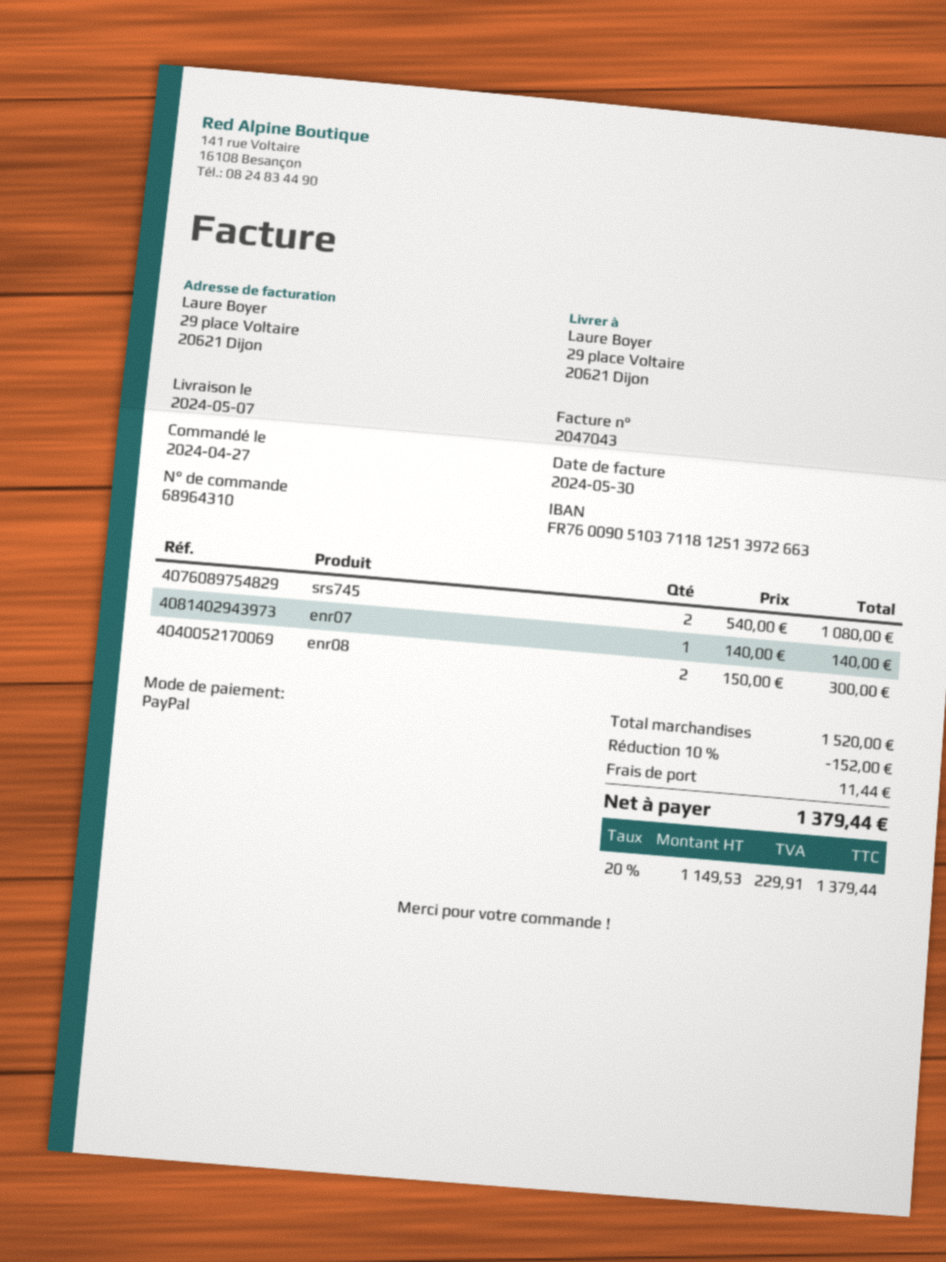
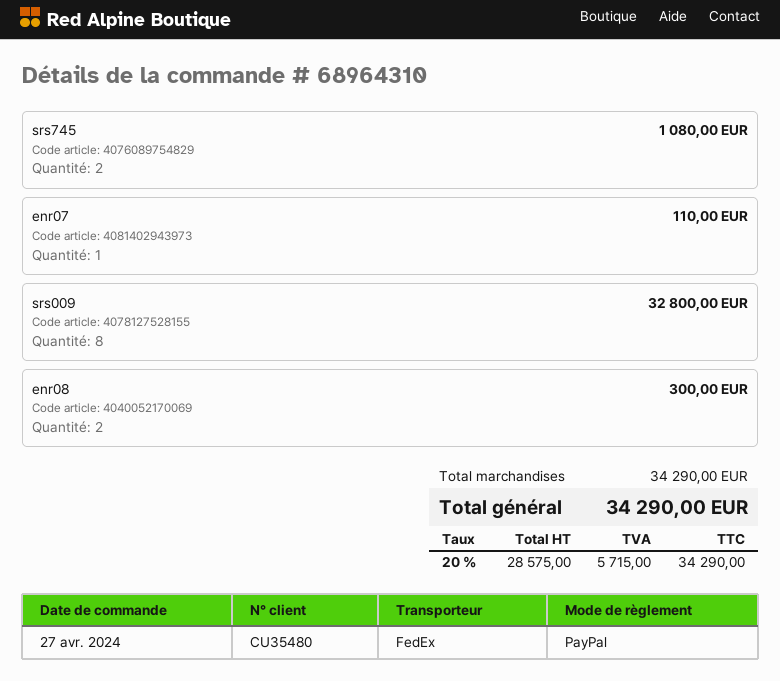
enr07: 1 for 140.00 -> 1 for 110.00
srs009: none -> 8 for 32800.00
subtotal: 1520.00 -> 34290.00
discount: 10% = 152.00 -> none
shipping: 11.44 -> none
net: 1149.53 -> 28575.00
tax: 20% = 229.91 -> 20% = 5715.00
total: 1379.44 -> 34290.00

